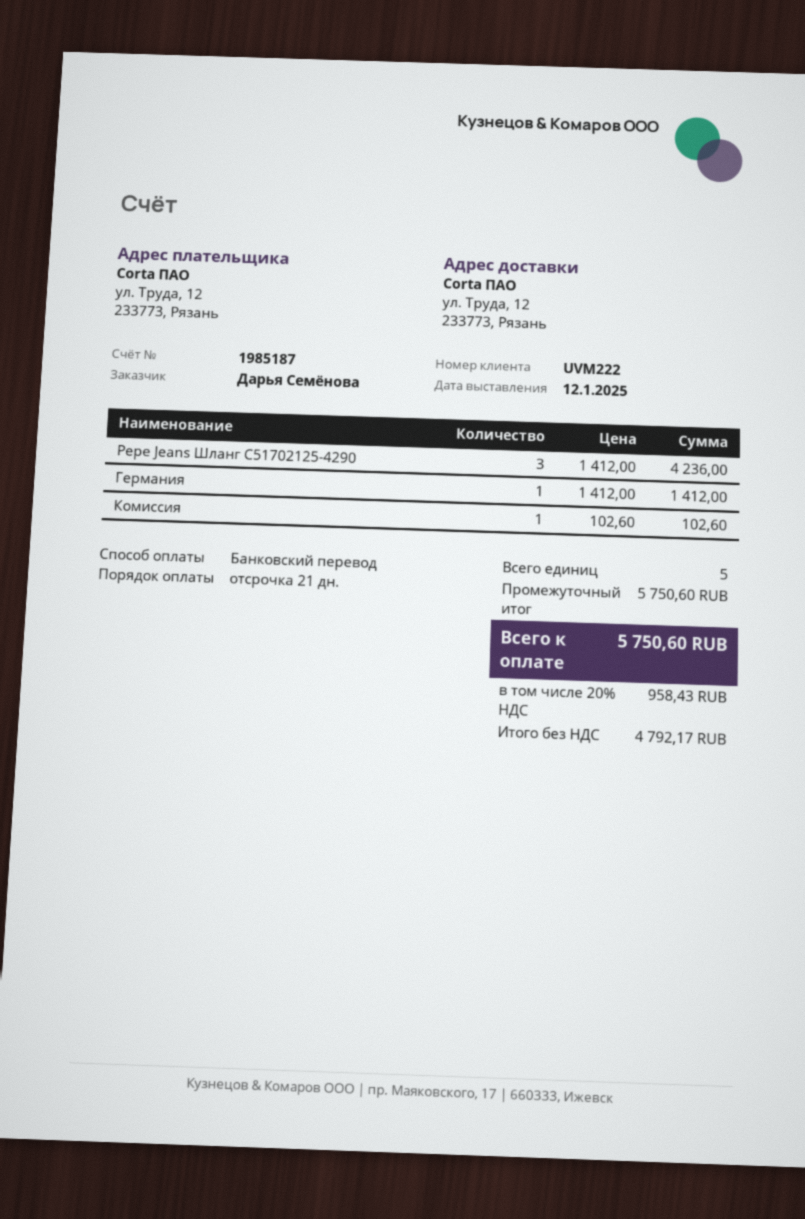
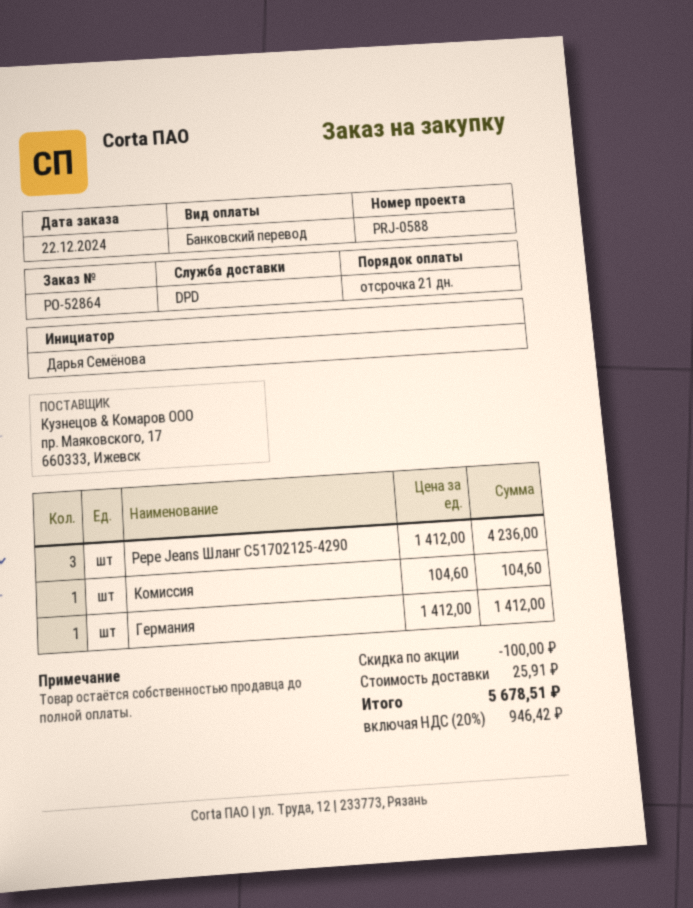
Комиссия: 1 x 102.60 = 102.60 -> 1 x 104.60 = 104.60
discount: none -> 100.00
shipping: none -> 25.91
tax: 20% = 958.43 -> 20% = 946.42
total: 5750.60 -> 5678.51

